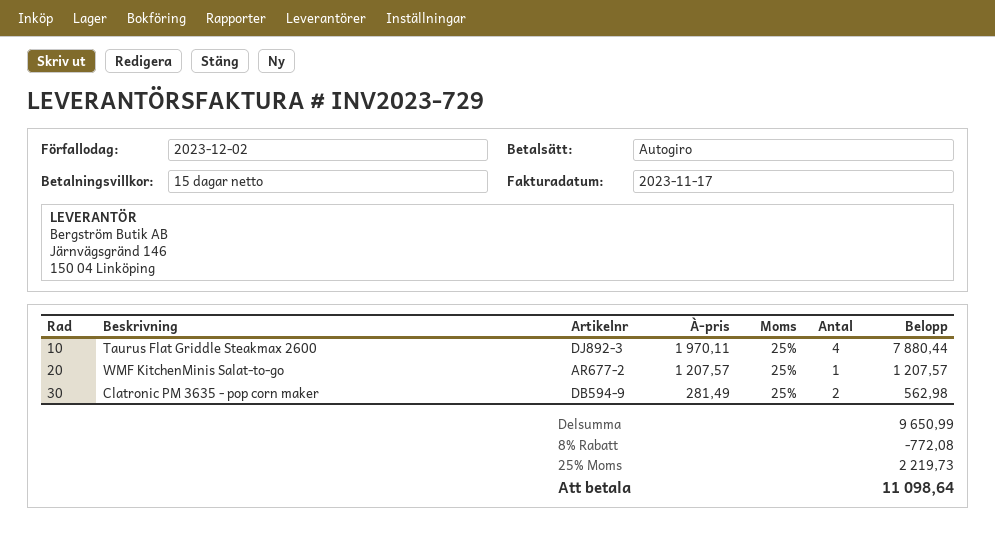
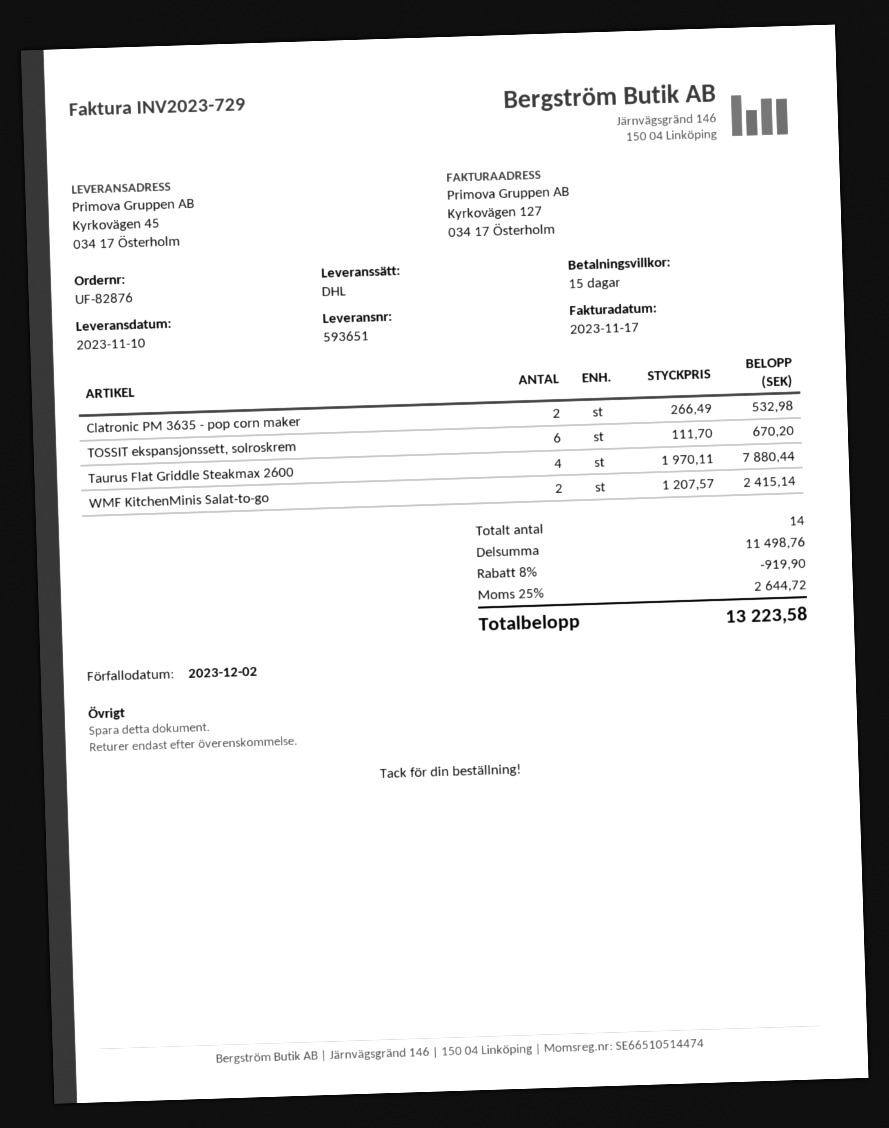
WMF KitchenMinis Salat-to-go: 1 x 1207.57 = 1207.57 -> 2 x 1207.57 = 2415.14
Clatronic PM 3635 - pop corn maker: 2 x 281.49 = 562.98 -> 2 x 266.49 = 532.98
TOSSIT ekspansjonssett, solroskrem: none -> 6 x 111.70 = 670.20
subtotal: 9650.99 -> 11498.76
discount: 8% = 772.08 -> 8% = 919.90
tax: 25% = 2219.73 -> 25% = 2644.72
total: 11098.64 -> 13223.58

